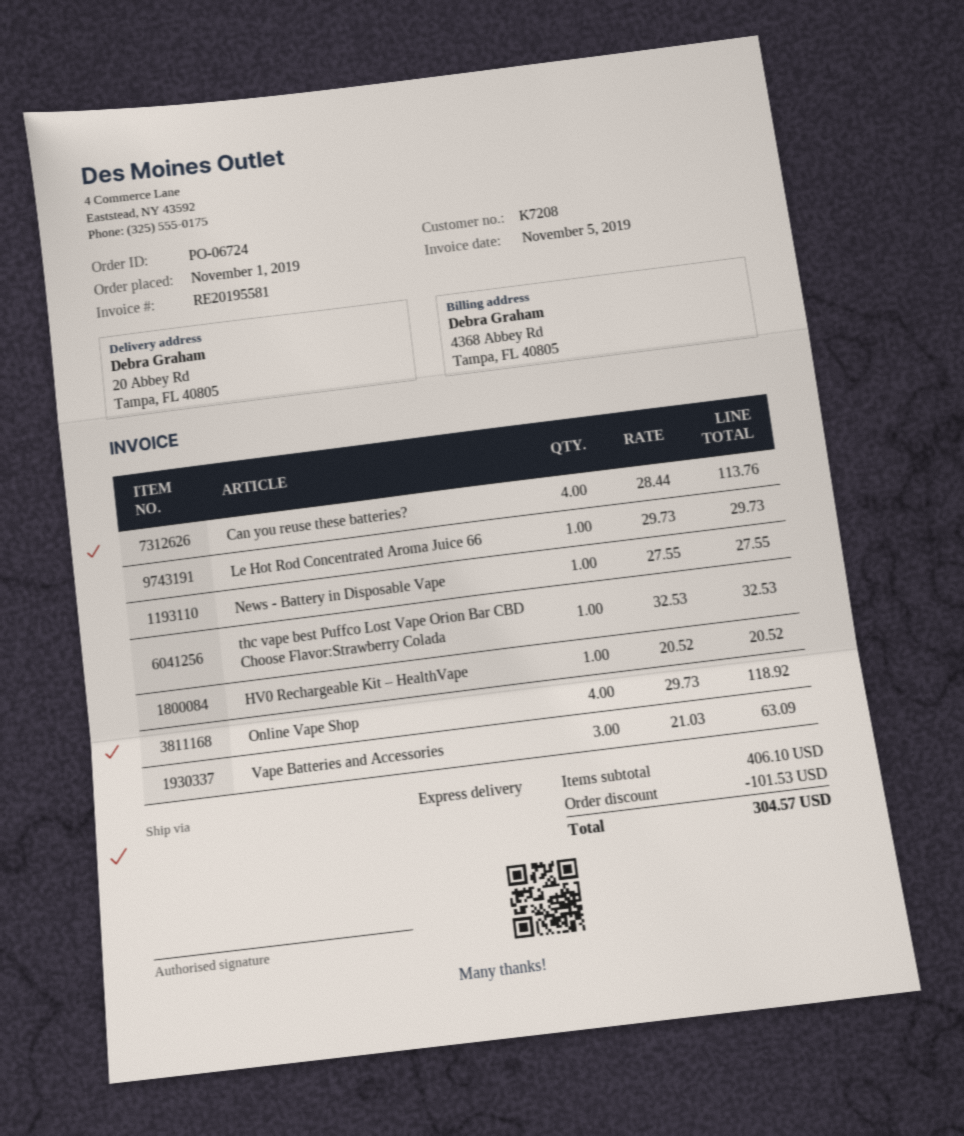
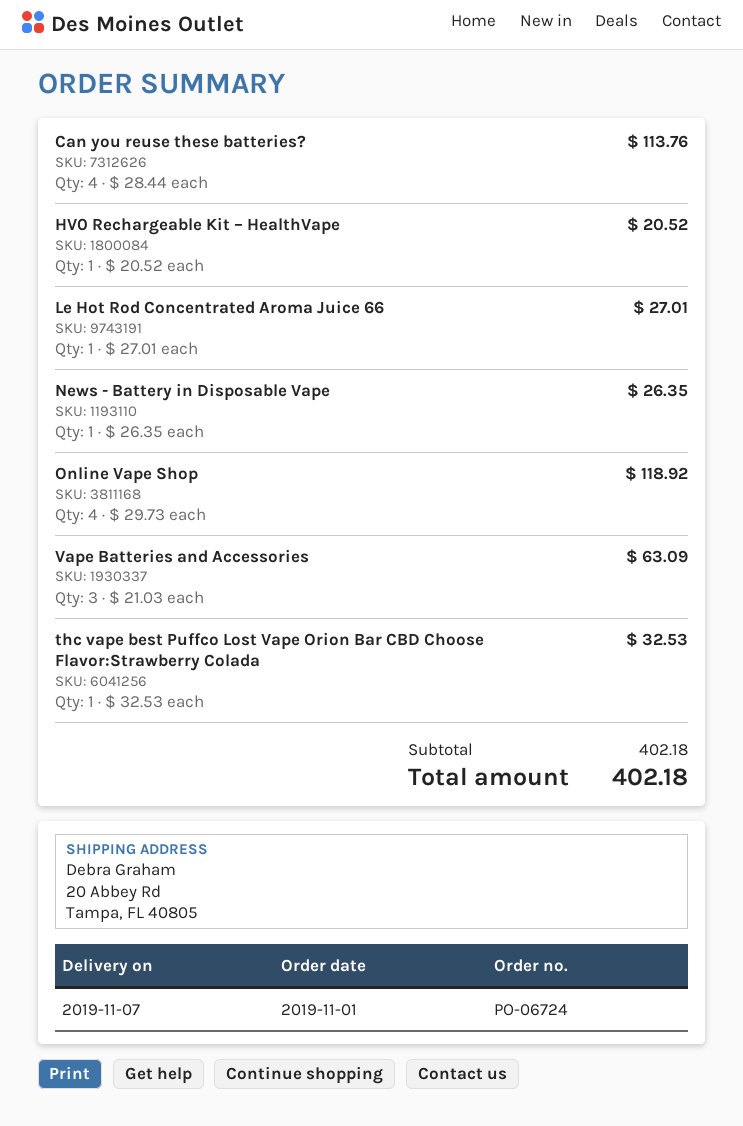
Le Hot Rod Concentrated Aroma Juice 66: 1 x 29.73 = 29.73 -> 1 x 27.01 = 27.01
News - Battery in Disposable Vape: 1 x 27.55 = 27.55 -> 1 x 26.35 = 26.35
subtotal: 406.10 -> 402.18
discount: 101.53 -> none
total: 304.57 -> 402.18

